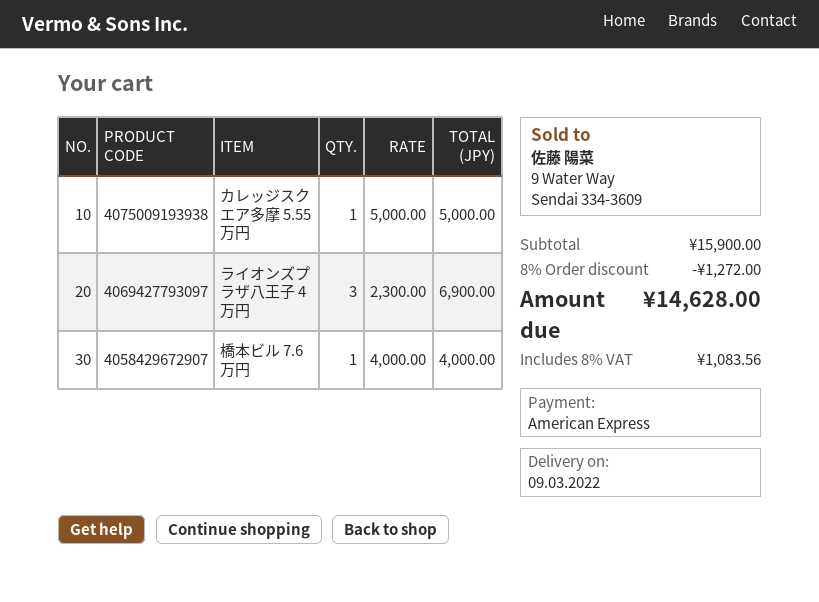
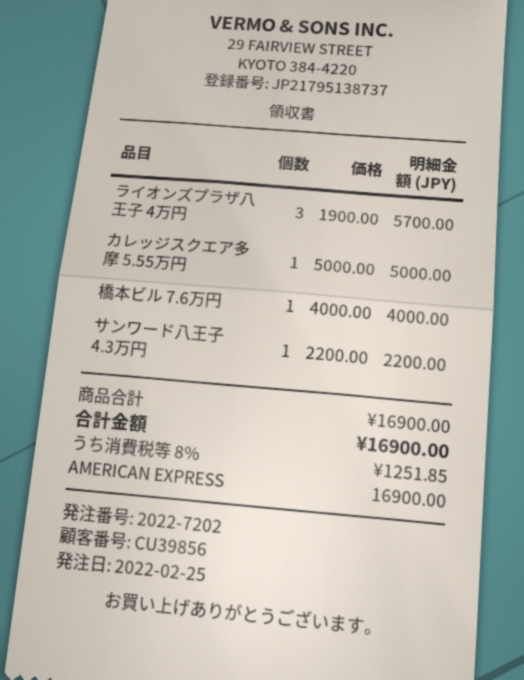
ライオンズプラザ八王子 4万円: 3 x 2300.00 = 6900.00 -> 3 x 1900.00 = 5700.00
サンワード八王子 4.3万円: none -> 1 x 2200.00 = 2200.00
subtotal: 15900.00 -> 16900.00
discount: 8% = 1272.00 -> none
tax: 8% = 1083.56 -> 8% = 1251.85
total: 14628.00 -> 16900.00

